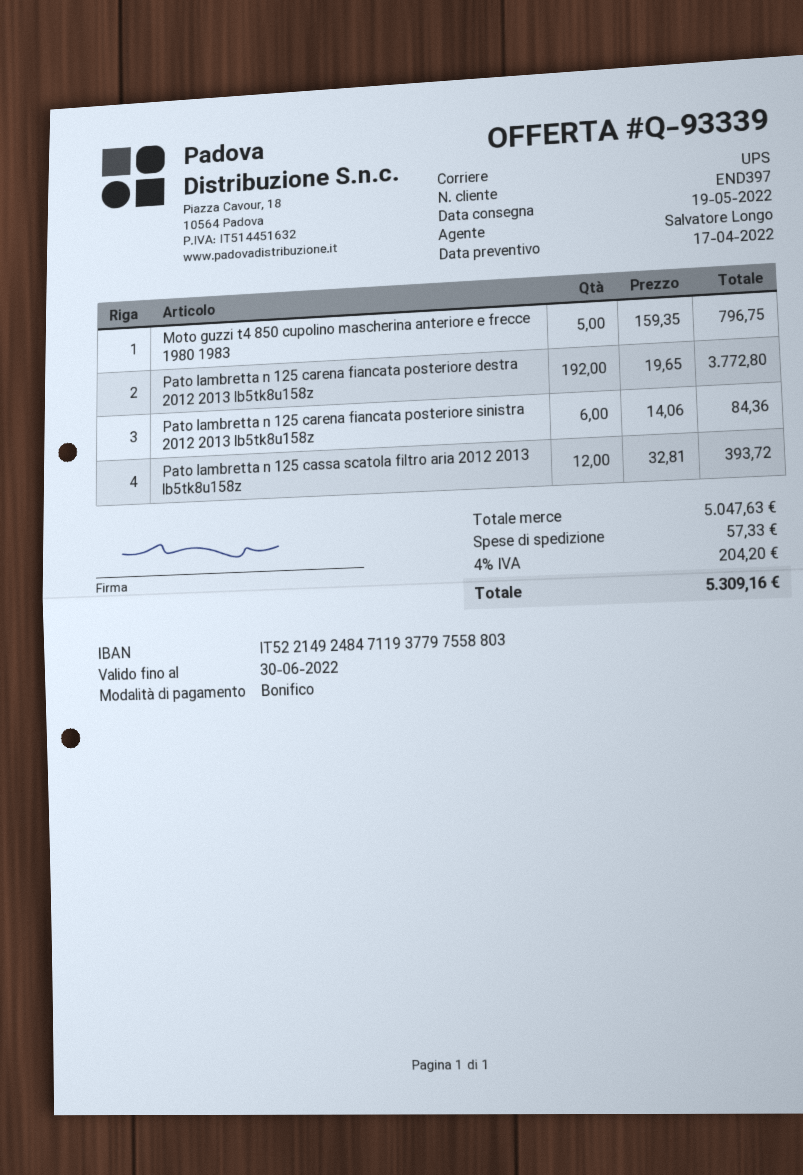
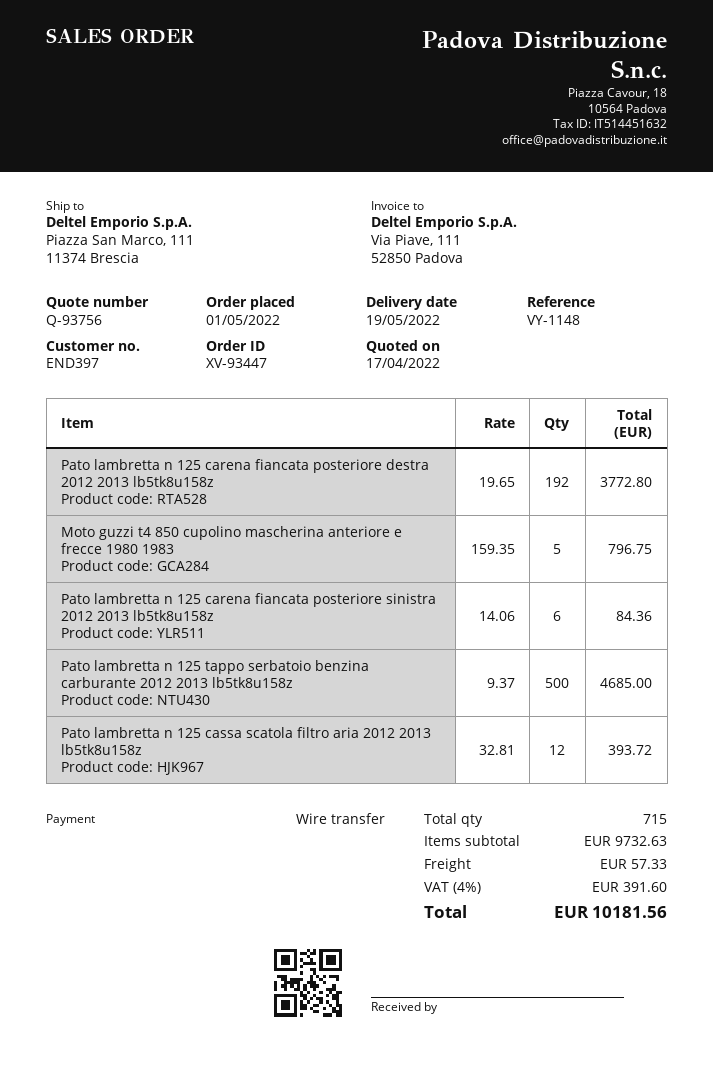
quote number: Q-93339 -> Q-93756
Pato lambretta n 125 tappo serbatoio benzina carburante 2012 2013 lb5tk8u158z: none -> 500 x 9.37 = 4685.00
subtotal: 5047.63 -> 9732.63
tax: 4% = 204.20 -> 4% = 391.60
total: 5309.16 -> 10181.56

